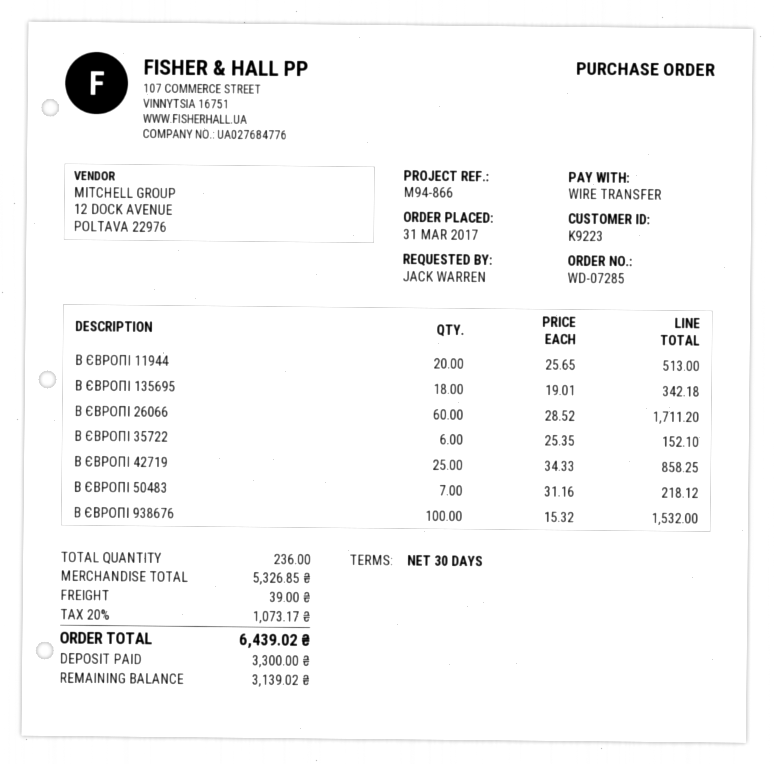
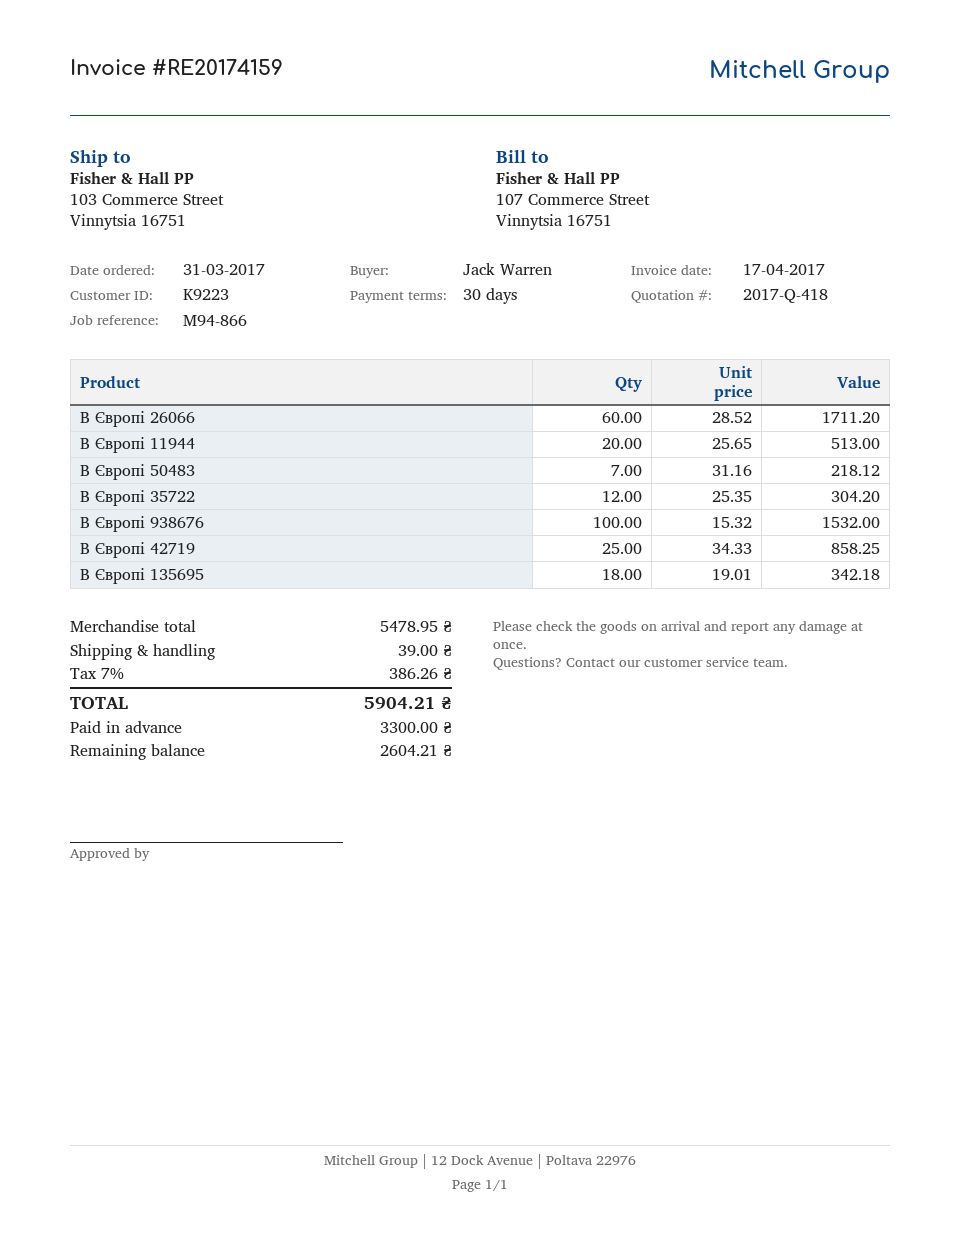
В ЄВРОПІ 35722: 6 x 25.35 = 152.10 -> 12 x 25.35 = 304.20
subtotal: 5326.85 -> 5478.95
tax: 20% = 1073.17 -> 7% = 386.26
total: 6439.02 -> 5904.21
balance: 3139.02 -> 2604.21

